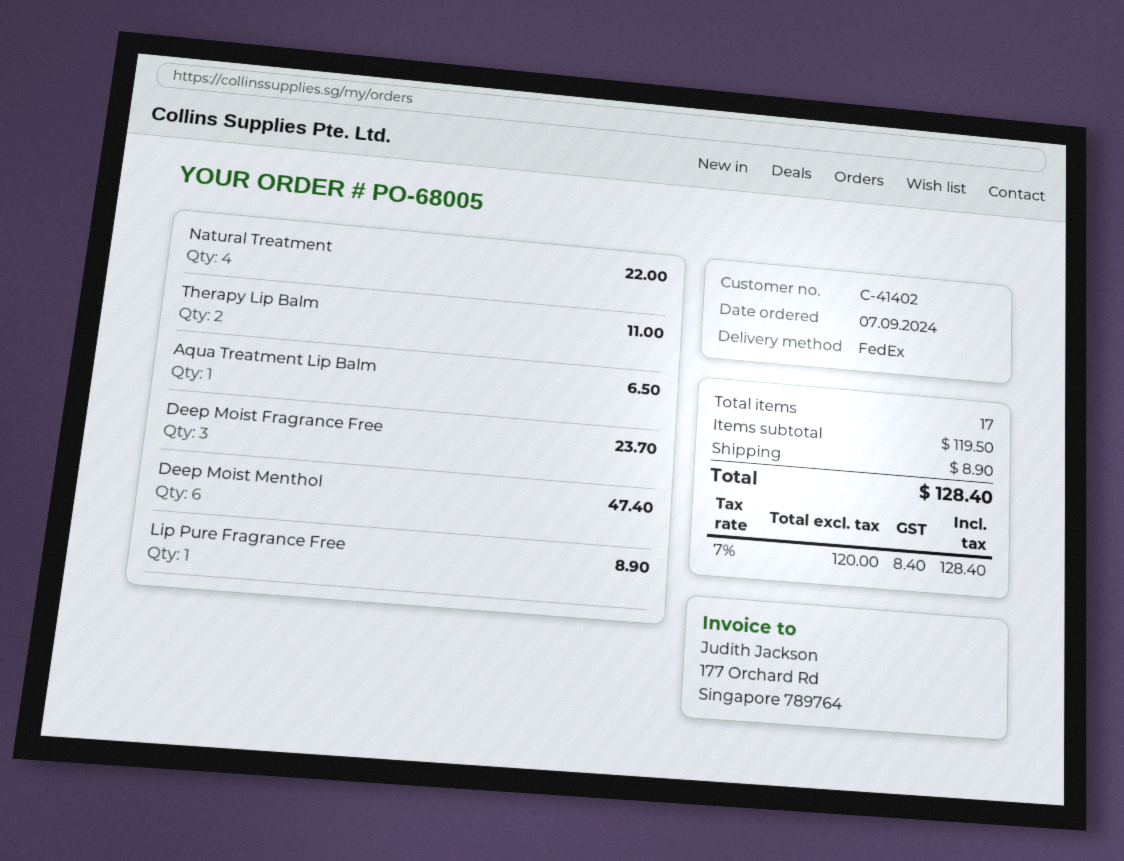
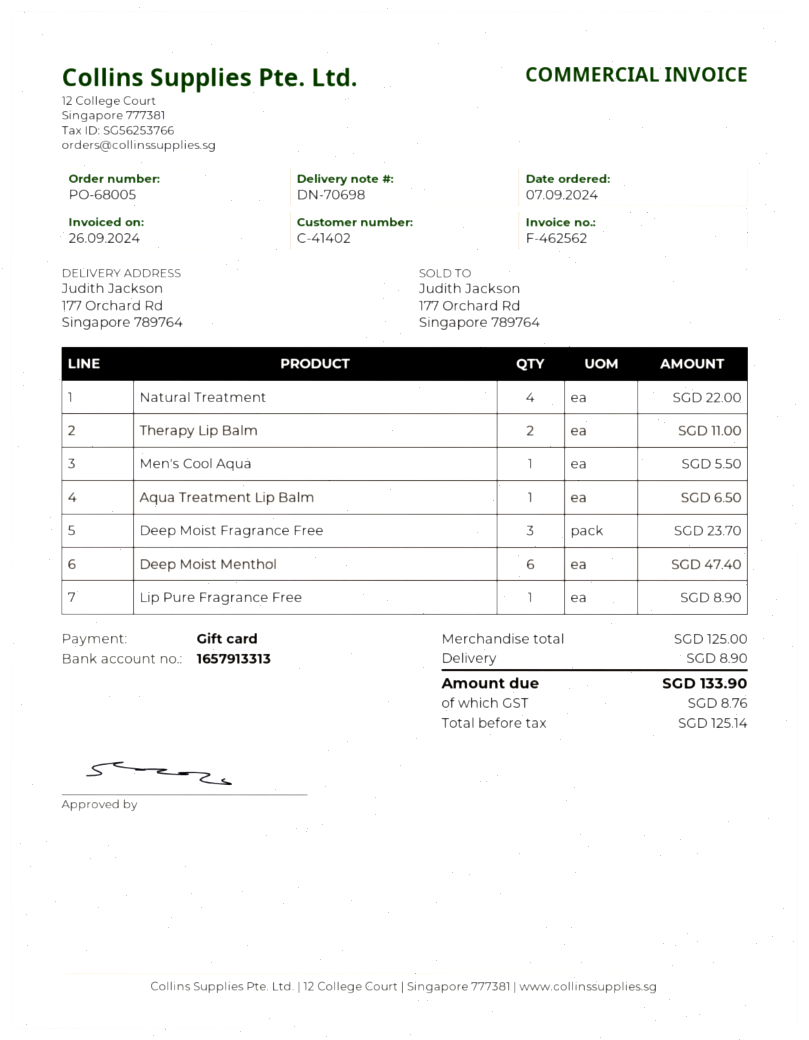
Men's Cool Aqua: none -> 1 for 5.50
subtotal: 119.50 -> 125.00
net: 120.00 -> 125.14
tax: 8.40 -> 8.76
total: 128.40 -> 133.90

